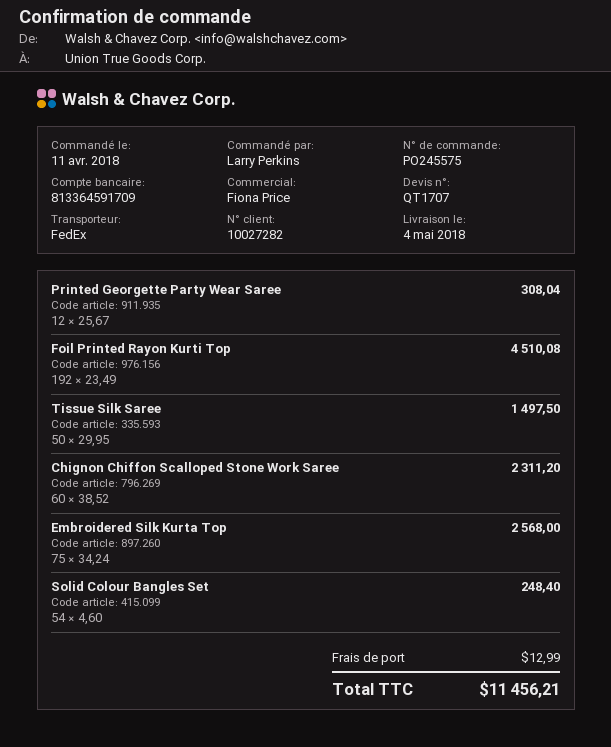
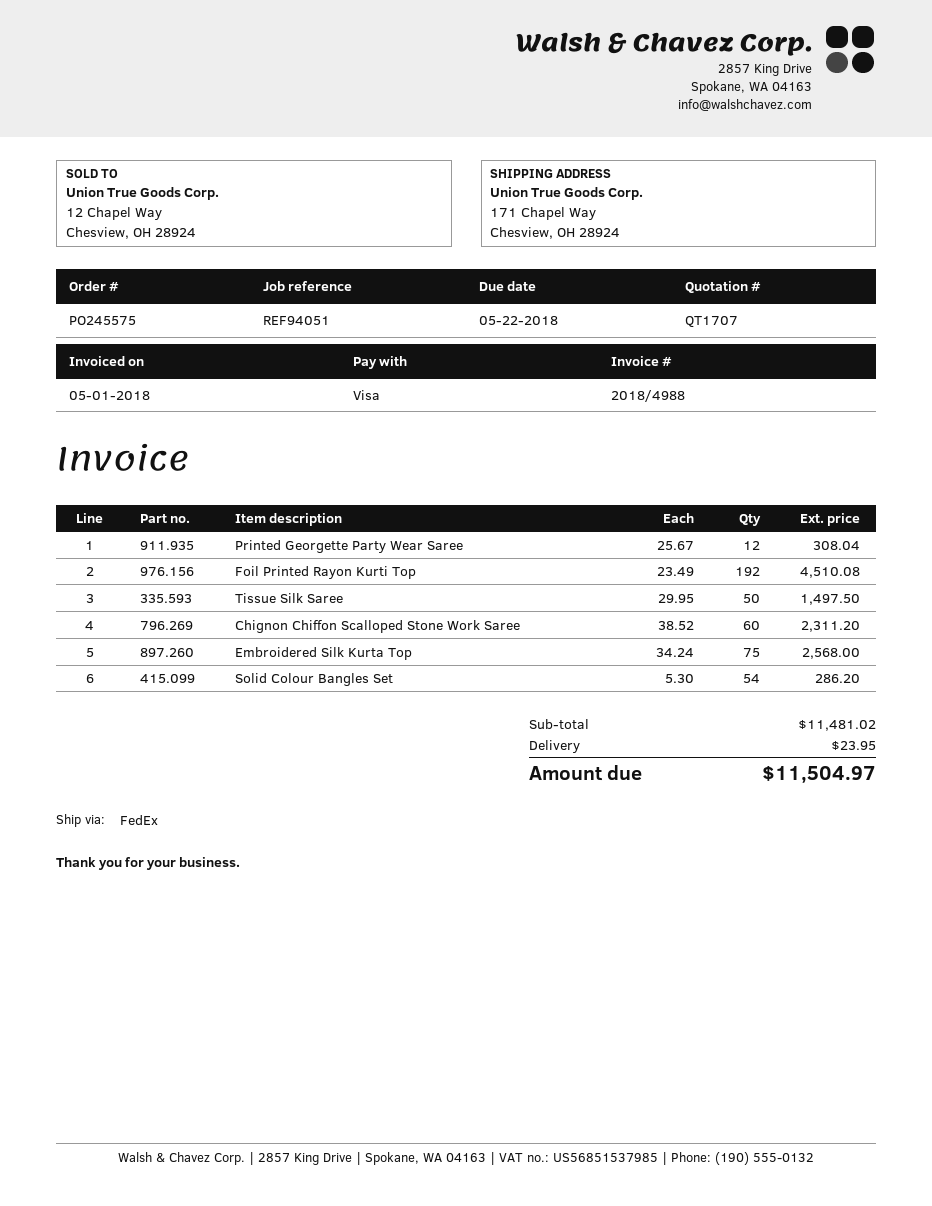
Solid Colour Bangles Set: 54 x 4.60 = 248.40 -> 54 x 5.30 = 286.20
shipping: 12.99 -> 23.95
total: 11456.21 -> 11504.97

